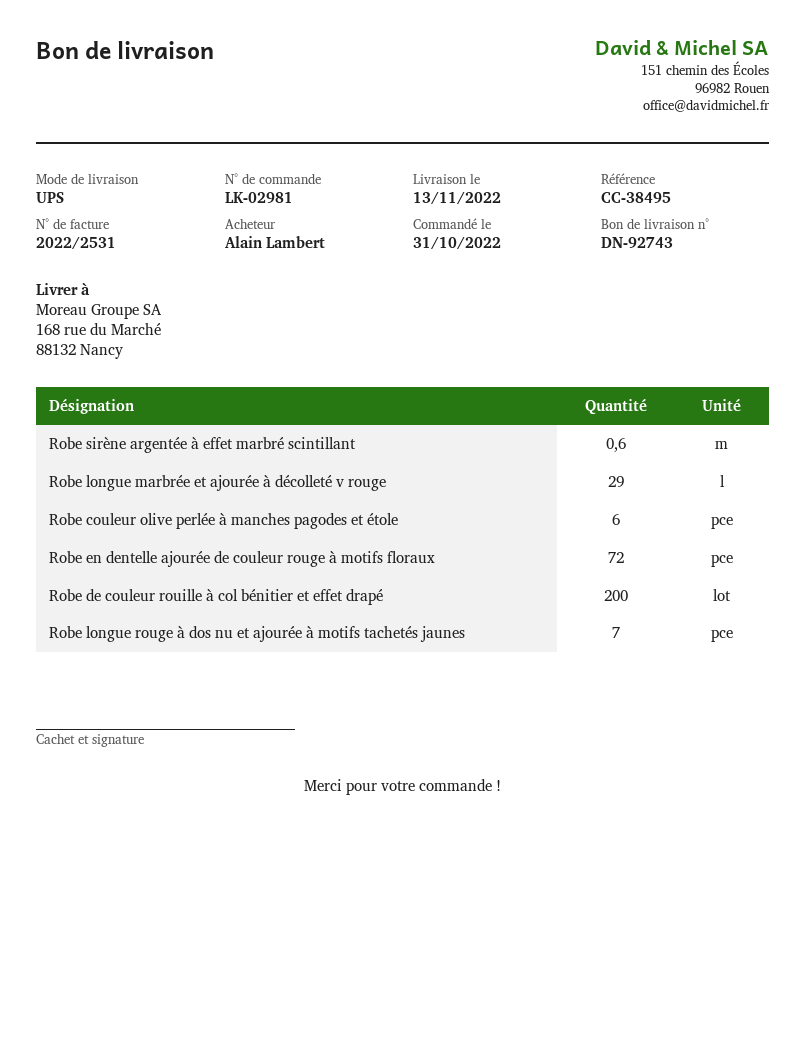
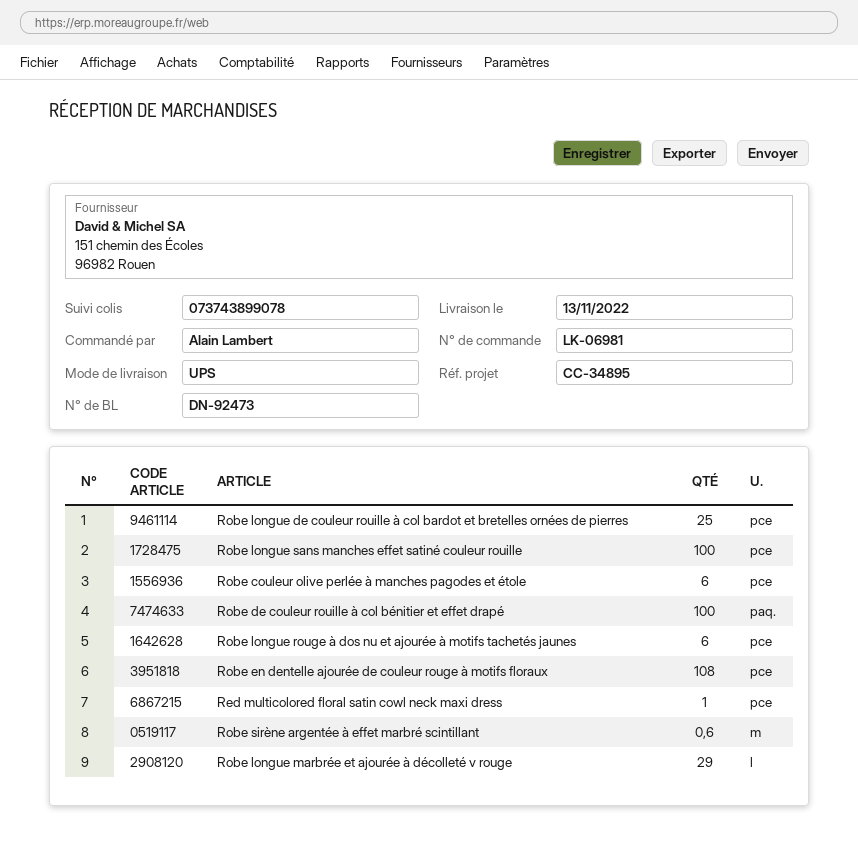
order number: LK-02981 -> LK-06981
delivery note number: DN-92743 -> DN-92473
reference: CC-38495 -> CC-34895
Robe en dentelle ajourée de couleur rouge à motifs floraux: 72 -> 108
Robe de couleur rouille à col bénitier et effet drapé: 200 -> 100
Robe longue rouge à dos nu et ajourée à motifs tachetés jaunes: 7 -> 6
Robe longue de couleur rouille à col bardot et bretelles ornées de pierres: none -> 25
Robe longue sans manches effet satiné couleur rouille: none -> 100
Red multicolored floral satin cowl neck maxi dress: none -> 1

